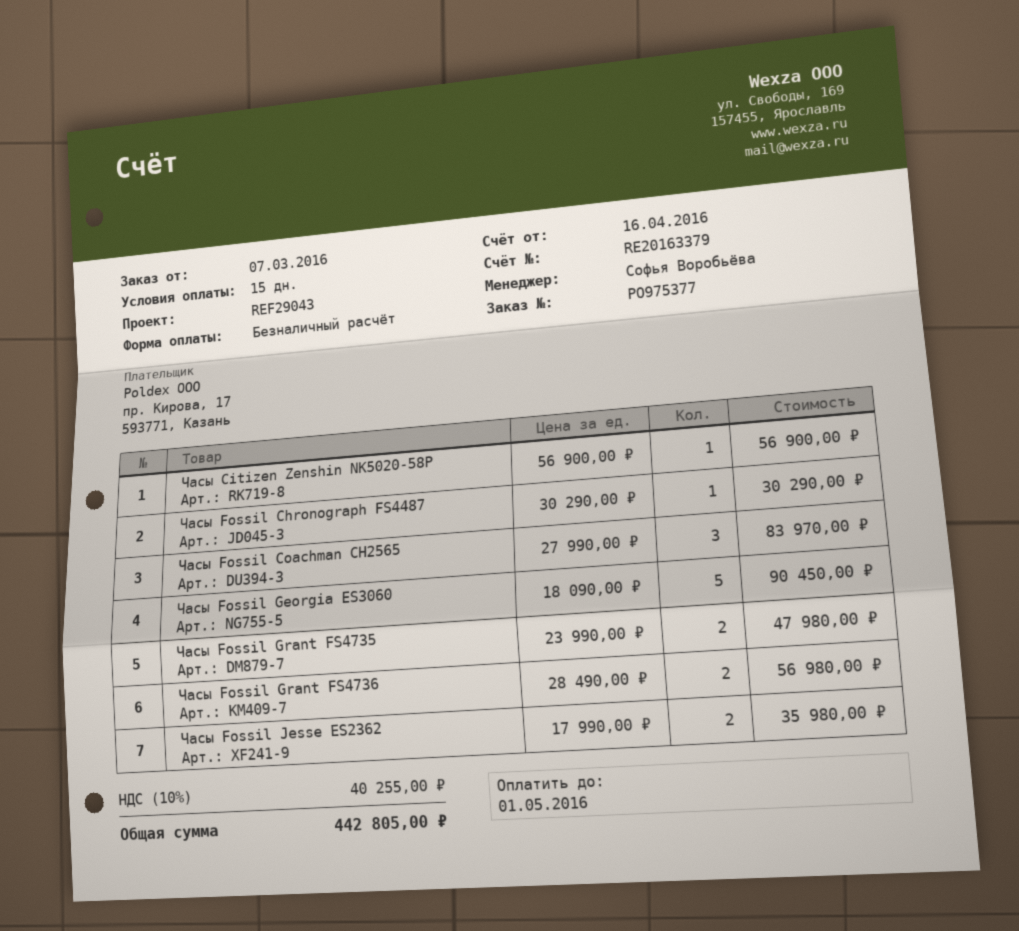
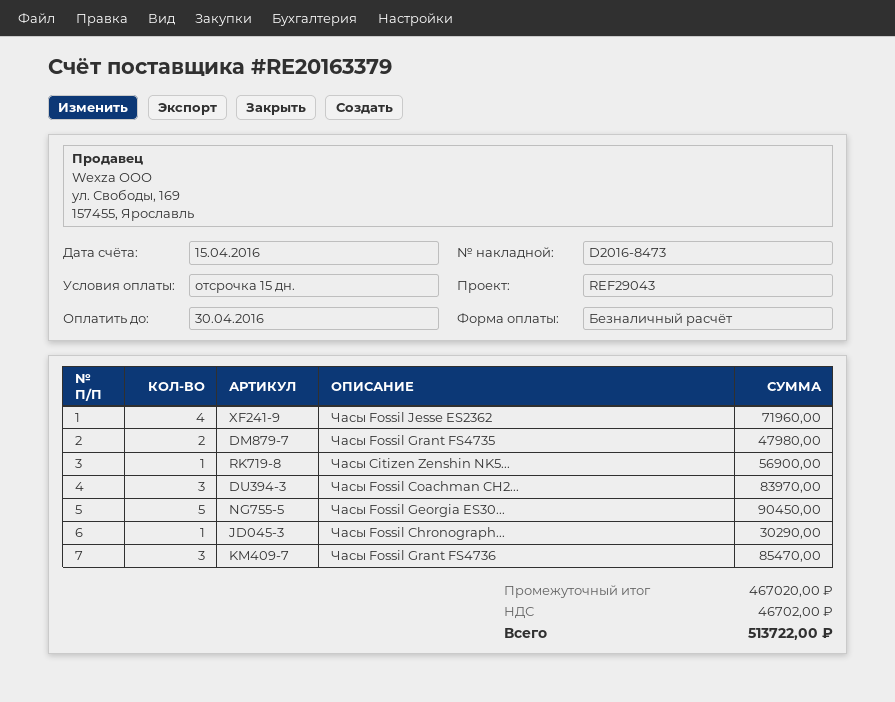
invoice date: 2016-04-16 -> 2016-04-15
due date: 2016-05-01 -> 2016-04-30
Часы Fossil Grant FS4736: 2 for 56980.00 -> 3 for 85470.00
Часы Fossil Jesse ES2362: 2 for 35980.00 -> 4 for 71960.00
tax: 40255.00 -> 46702.00
total: 442805.00 -> 513722.00

